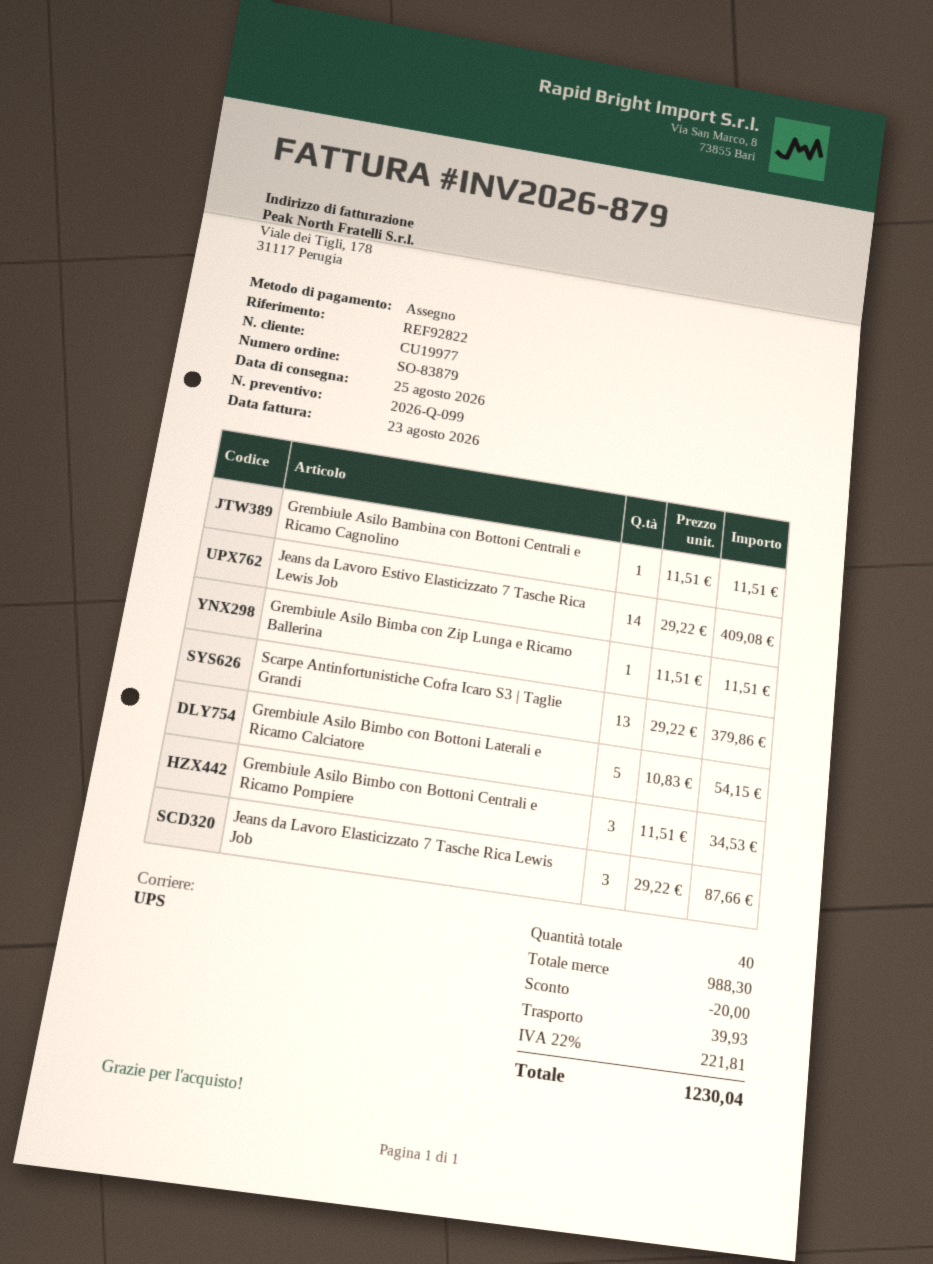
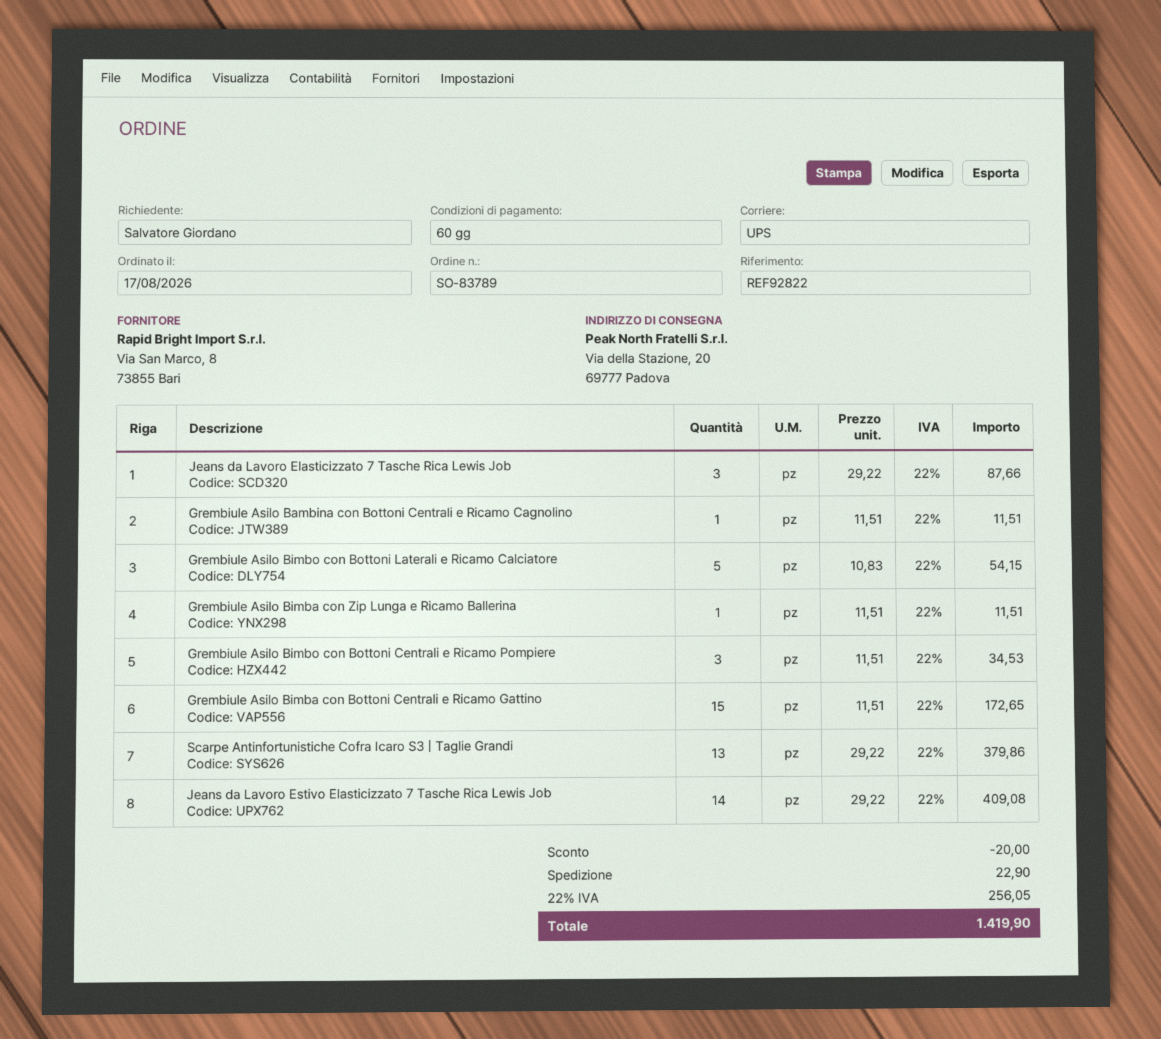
order number: SO-83879 -> SO-83789
Grembiule Asilo Bimba con Bottoni Centrali e Ricamo Gattino: none -> 15 x 11.51 = 172.65
shipping: 39.93 -> 22.90
tax: 22% = 221.81 -> 22% = 256.05
total: 1230.04 -> 1419.90

